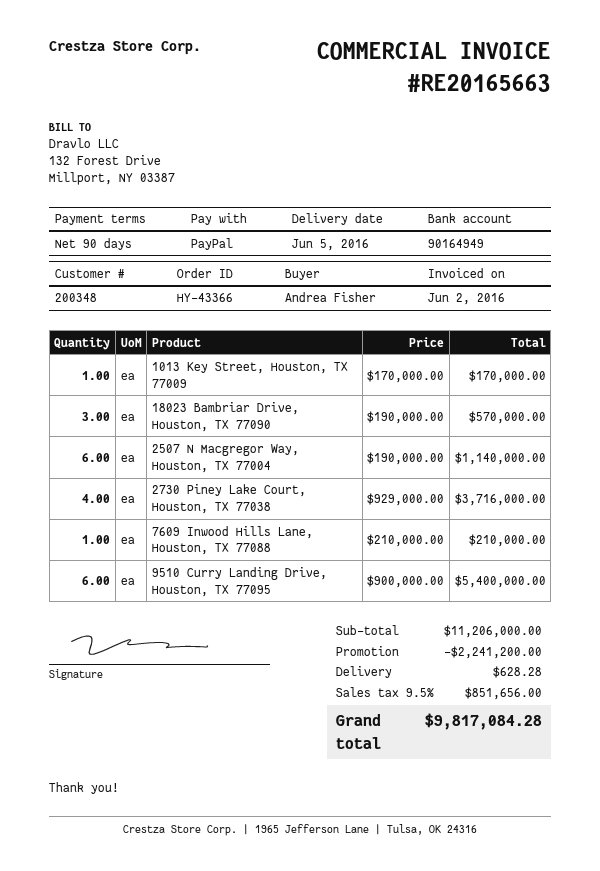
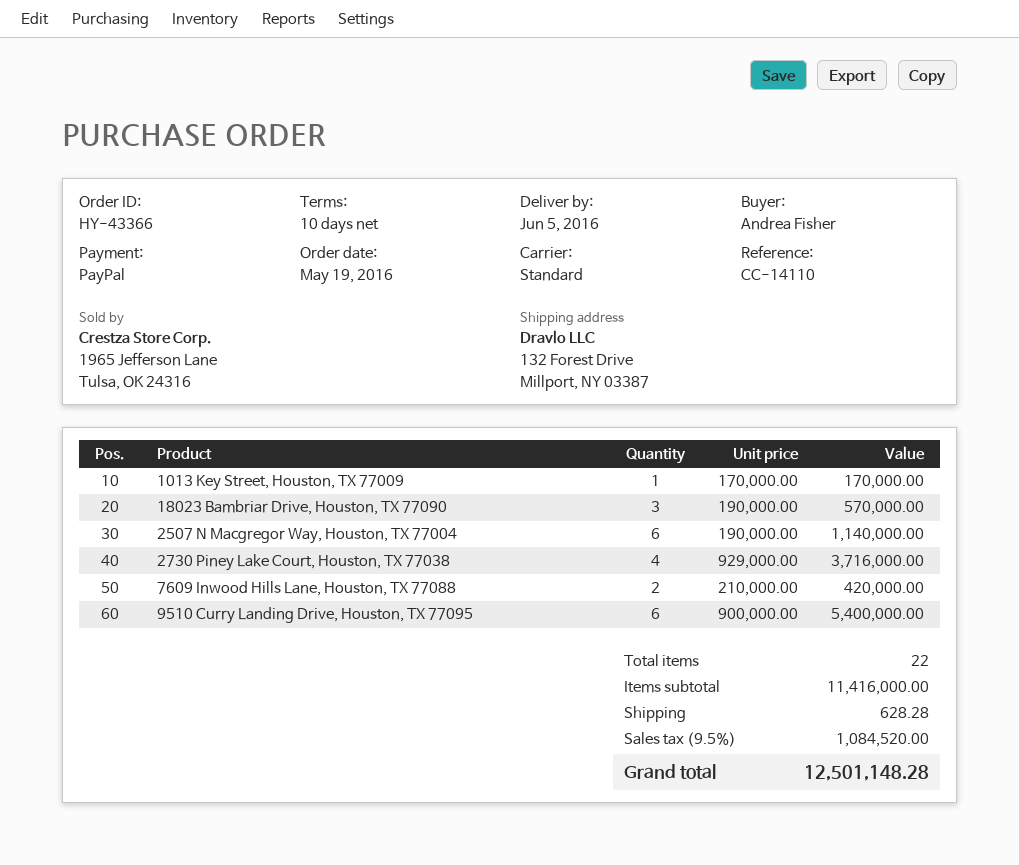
payment terms: 90 days -> 10 days
7609 Inwood Hills Lane, Houston, TX 77088: 1 x 210000.00 = 210000.00 -> 2 x 210000.00 = 420000.00
subtotal: 11206000.00 -> 11416000.00
discount: 2241200.00 -> none
tax: 9.5% = 851656.00 -> 9.5% = 1084520.00
total: 9817084.28 -> 12501148.28

